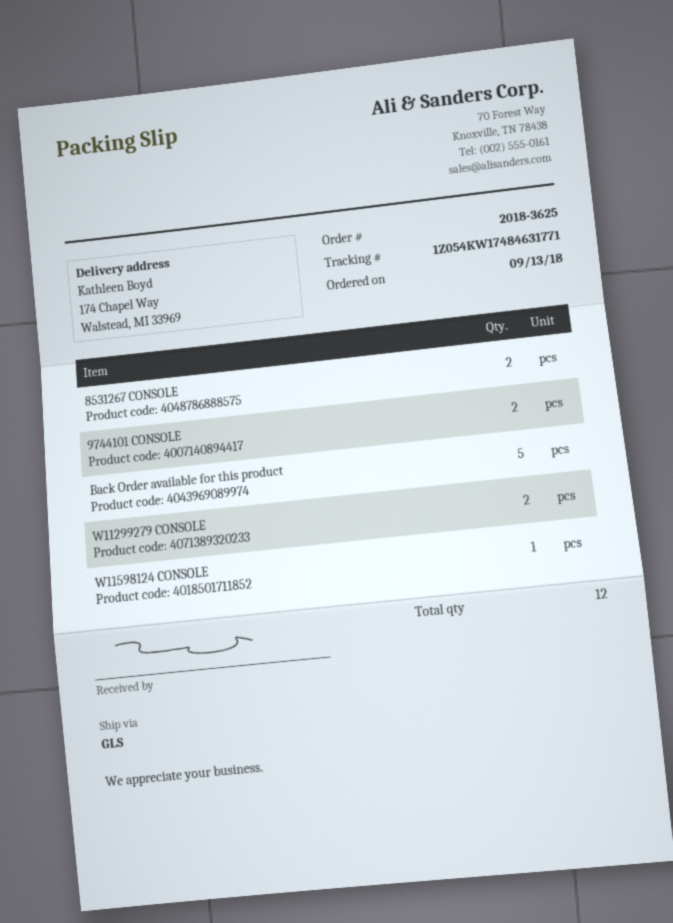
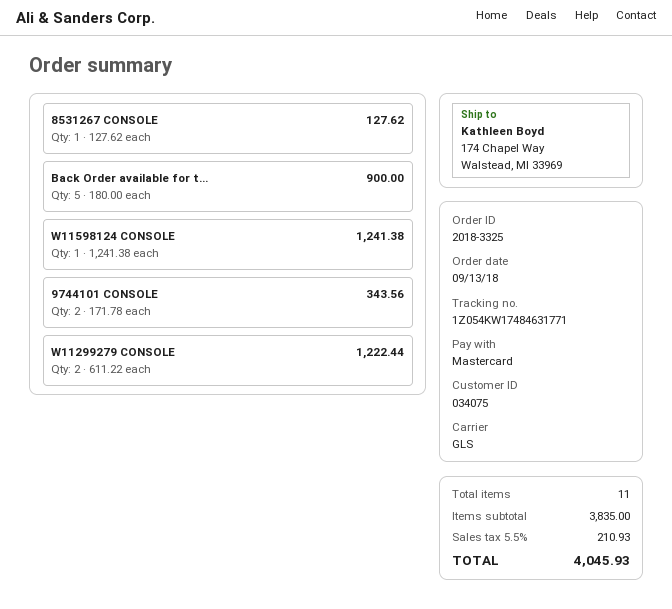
order number: 2018-3625 -> 2018-3325
8531267 CONSOLE: 2 -> 1
total quantity: 12 -> 11

